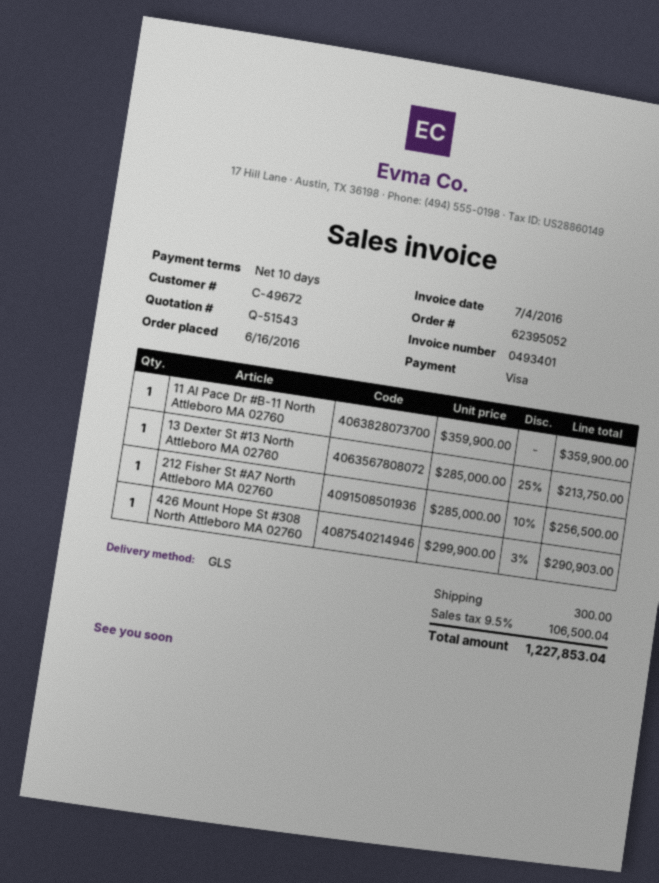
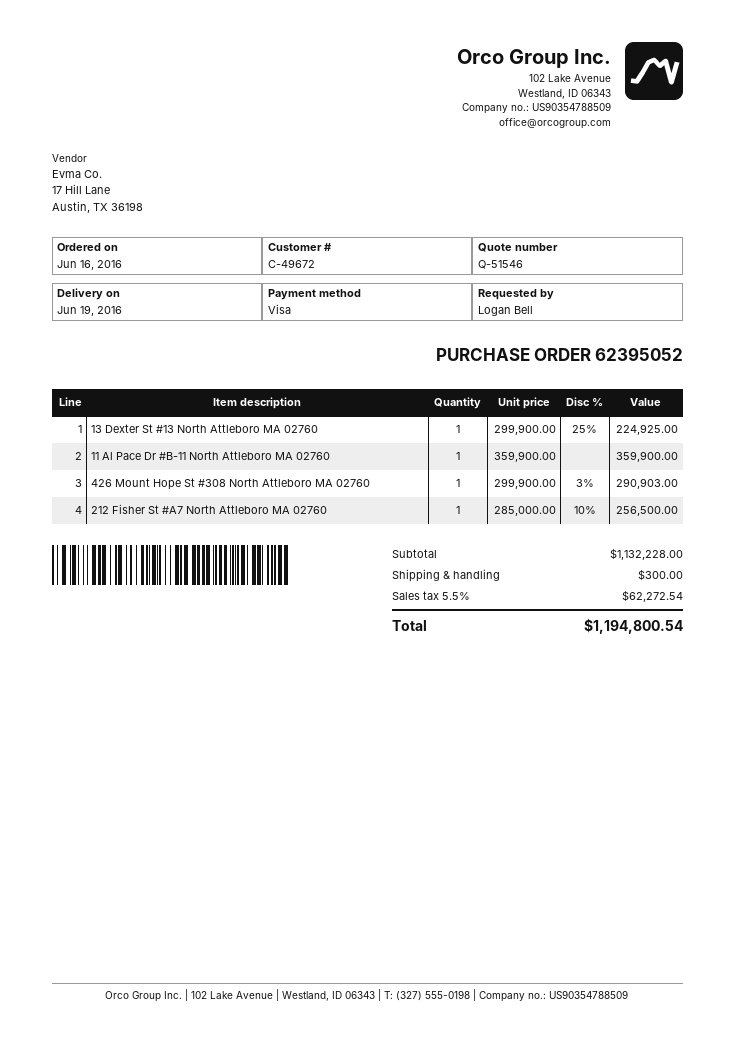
quote number: Q-51543 -> Q-51546
13 Dexter St #13 North Attleboro MA 02760: 1 x 285000.00 - 25% = 213750.00 -> 1 x 299900.00 - 25% = 224925.00
tax: 9.5% = 106500.04 -> 5.5% = 62272.54
total: 1227853.04 -> 1194800.54

